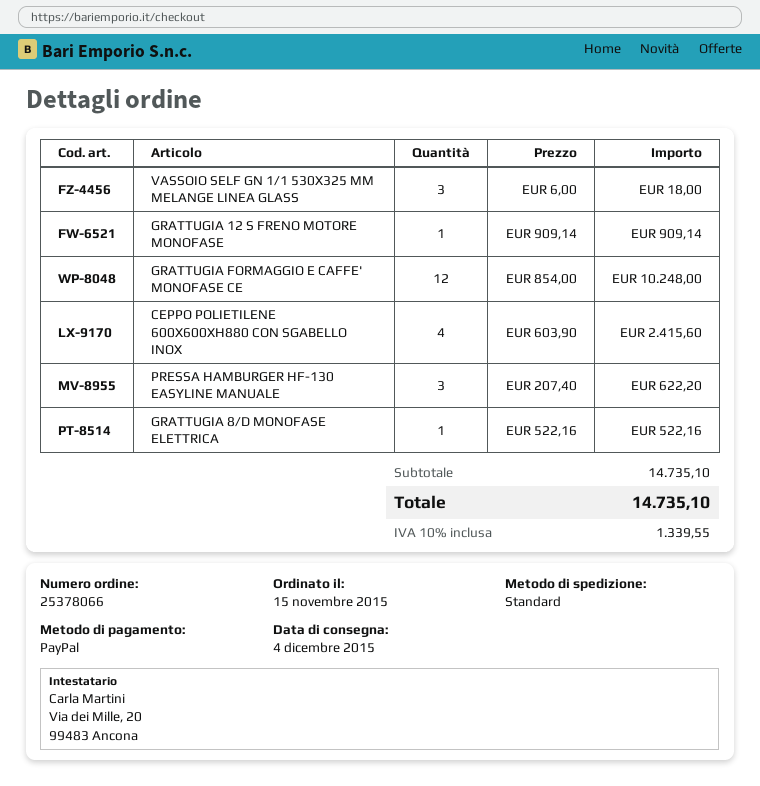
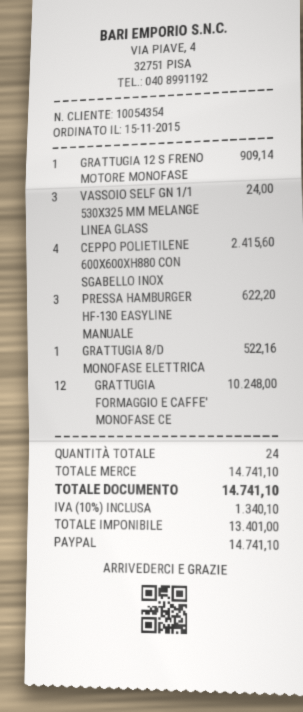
VASSOIO SELF GN 1/1 530X325 MM MELANGE LINEA GLASS: 3 for 18.00 -> 3 for 24.00
subtotal: 14735.10 -> 14741.10
tax: 10% = 1339.55 -> 10% = 1340.10
total: 14735.10 -> 14741.10

